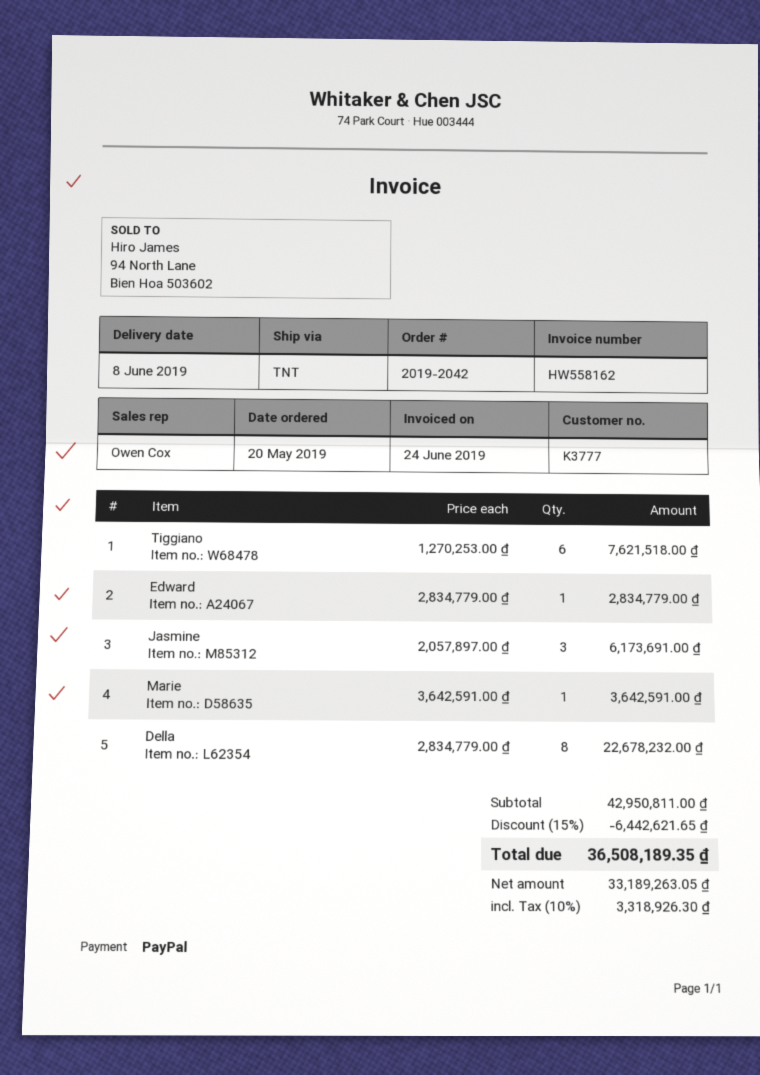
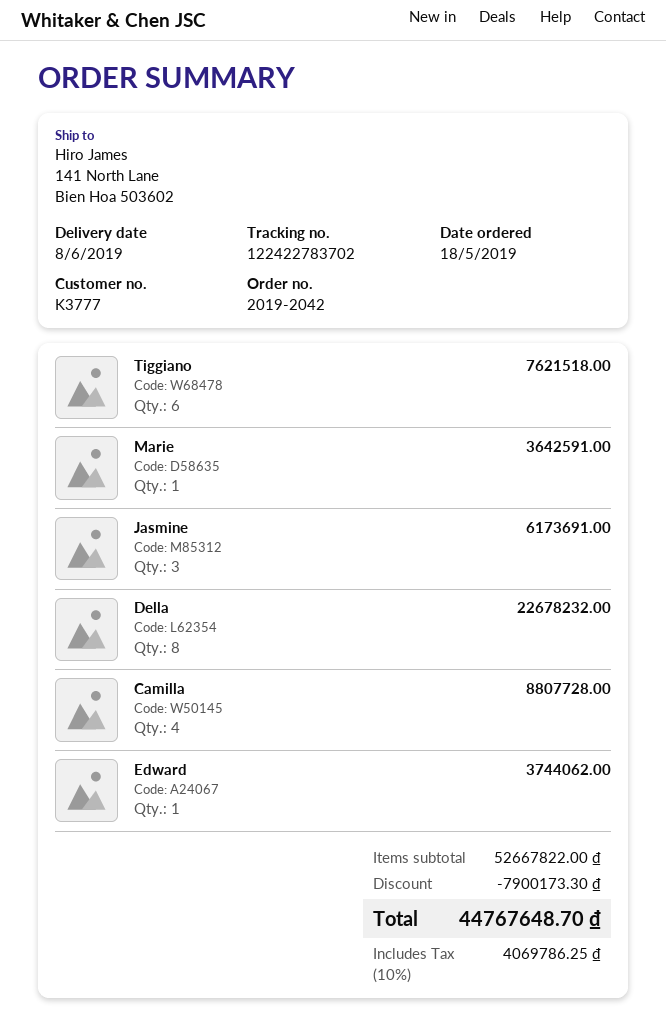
order date: 2019-05-20 -> 2019-05-18
Edward: 1 for 2834779.00 -> 1 for 3744062.00
Camilla: none -> 4 for 8807728.00
subtotal: 42950811.00 -> 52667822.00
discount: 6442621.65 -> 7900173.30
tax: 10% = 3318926.30 -> 10% = 4069786.25
total: 36508189.35 -> 44767648.70

